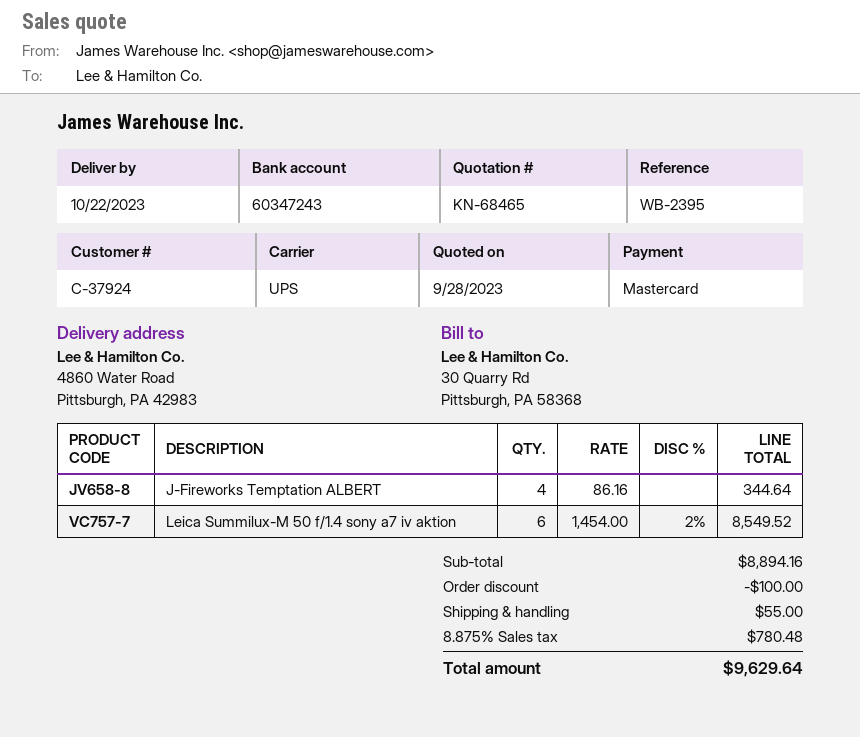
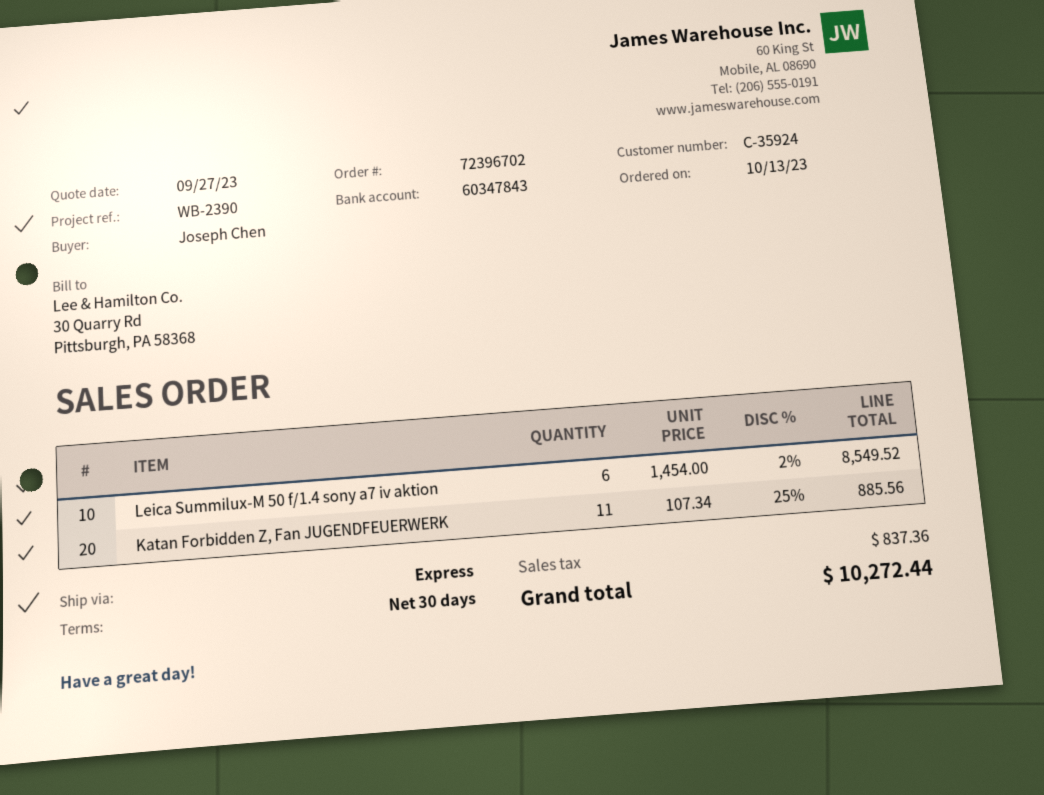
quote date: 2023-09-28 -> 2023-09-27
customer number: C-37924 -> C-35924
reference: WB-2395 -> WB-2390
bank account: 60347243 -> 60347843
shipping method: UPS -> express
J-Fireworks Temptation ALBERT: 4 x 86.16 = 344.64 -> none
Katan Forbidden Z, Fan JUGENDFEUERWERK: none -> 11 x 107.34 - 25% = 885.56
discount: 100.00 -> none
shipping: 55.00 -> none
tax: 780.48 -> 837.36
total: 9629.64 -> 10272.44

